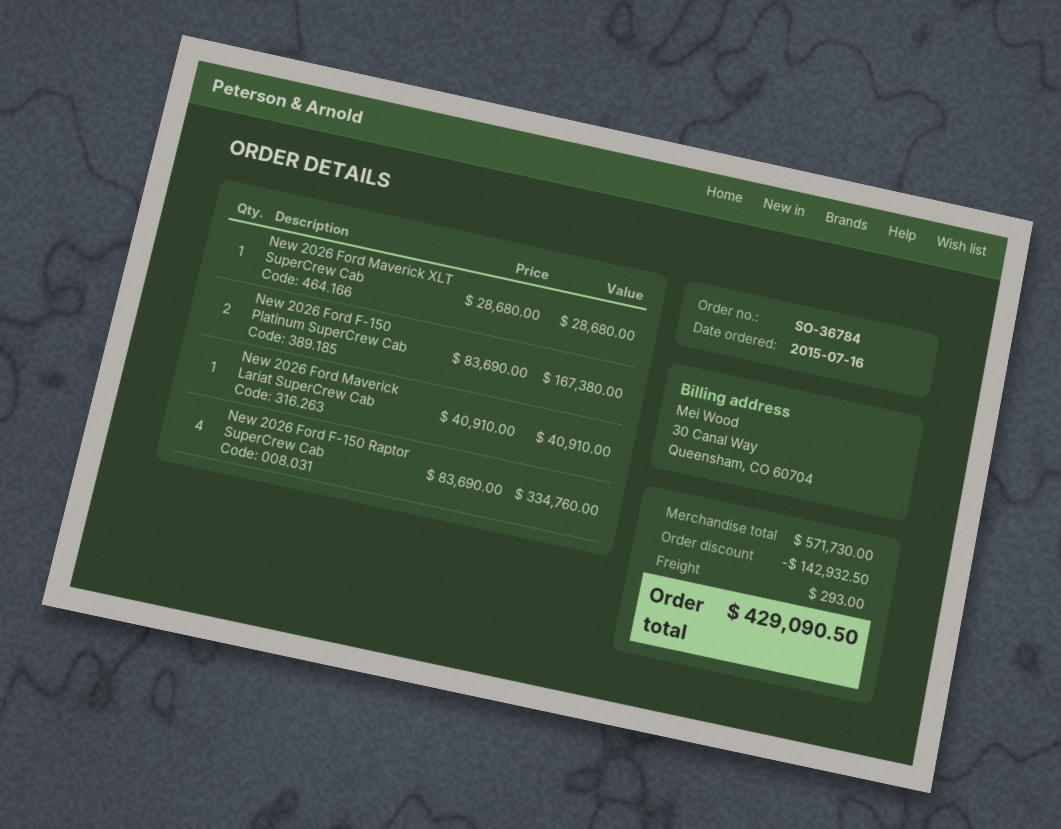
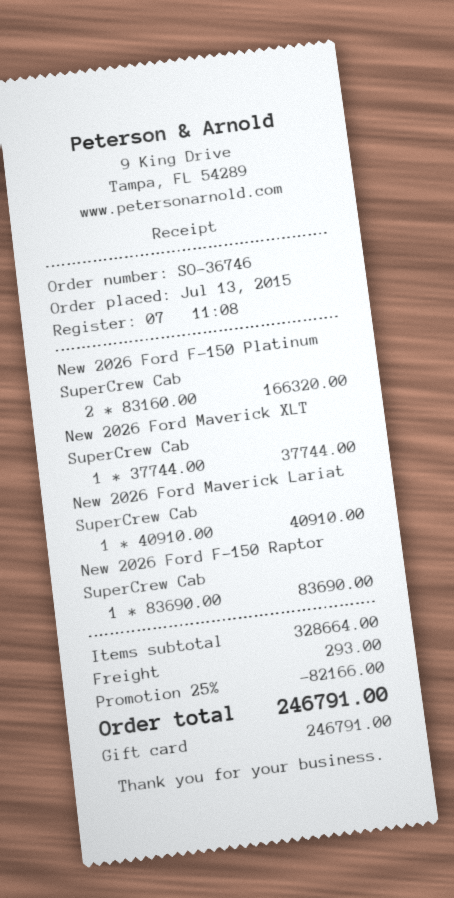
order number: SO-36784 -> SO-36746
order date: 2015-07-16 -> 2015-07-13
New 2026 Ford Maverick XLT SuperCrew Cab: 1 x 28680.00 = 28680.00 -> 1 x 37744.00 = 37744.00
New 2026 Ford F-150 Platinum SuperCrew Cab: 2 x 83690.00 = 167380.00 -> 2 x 83160.00 = 166320.00
New 2026 Ford F-150 Raptor SuperCrew Cab: 4 x 83690.00 = 334760.00 -> 1 x 83690.00 = 83690.00
subtotal: 571730.00 -> 328664.00
discount: 142932.50 -> 82166.00
total: 429090.50 -> 246791.00

